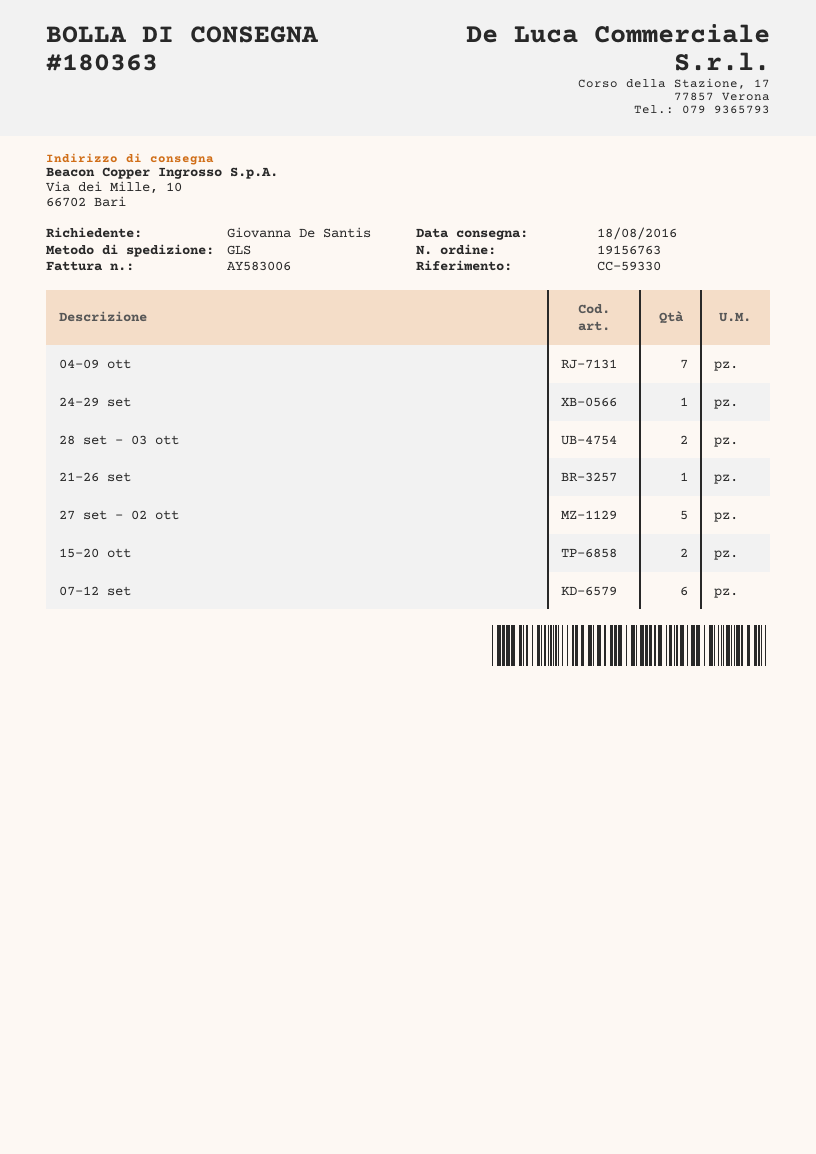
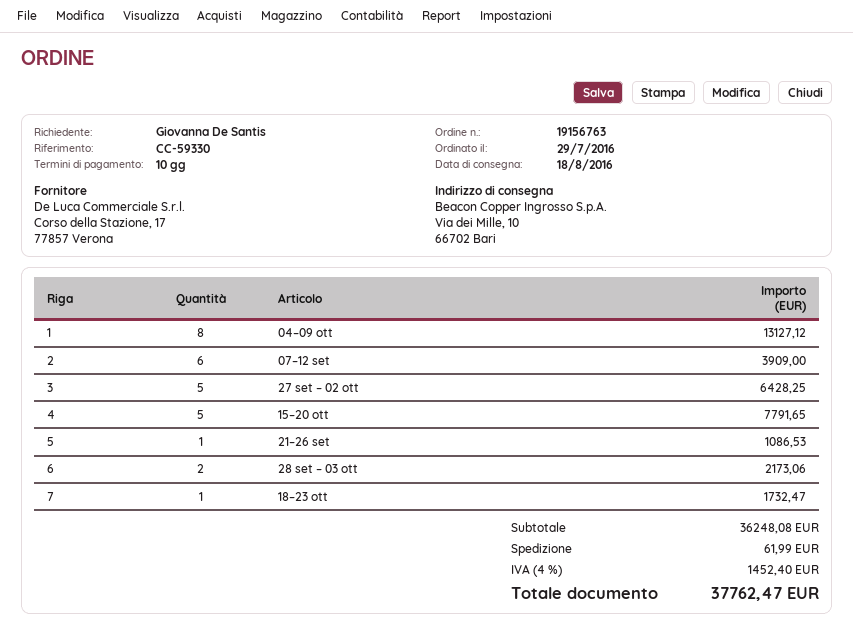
04–09 ott: 7 -> 8
24–29 set: 1 -> none
15–20 ott: 2 -> 5
18–23 ott: none -> 1

